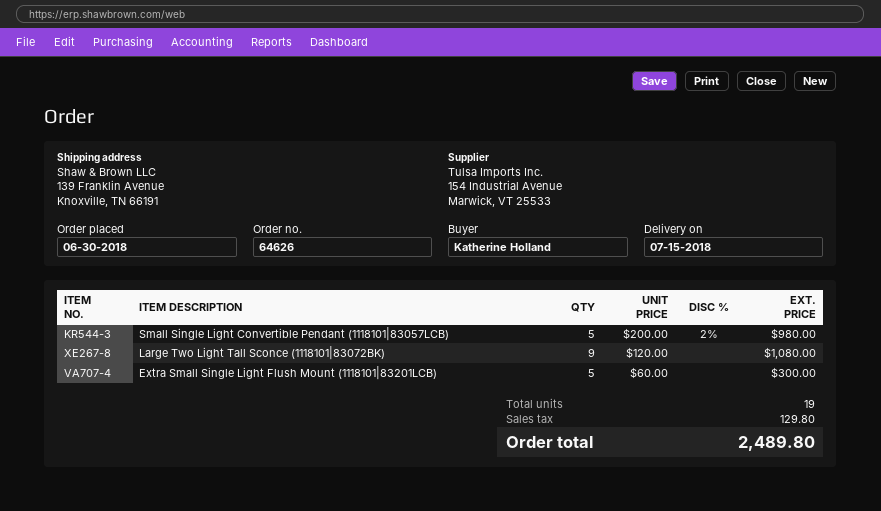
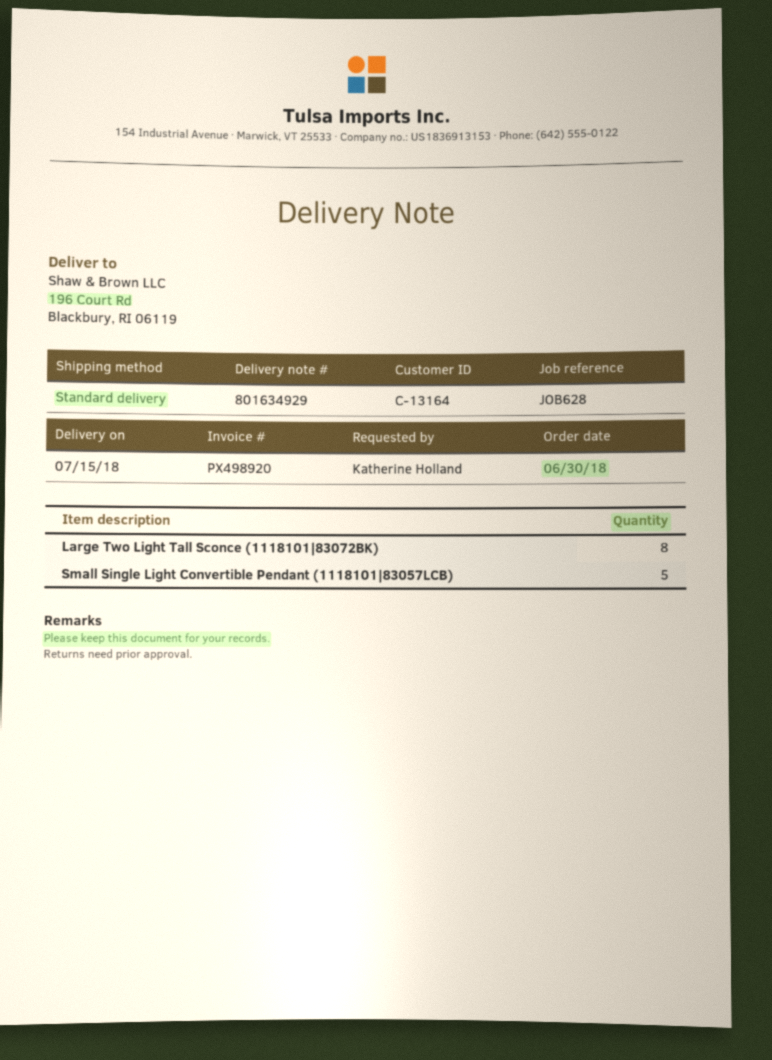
ship to: 139 Franklin Avenue, Knoxville, TN 66191 -> 196 Court Rd, Blackbury, RI 06119
Large Two Light Tall Sconce (1118101|83072BK): 9 -> 8
Extra Small Single Light Flush Mount (1118101|83201LCB): 5 -> none

